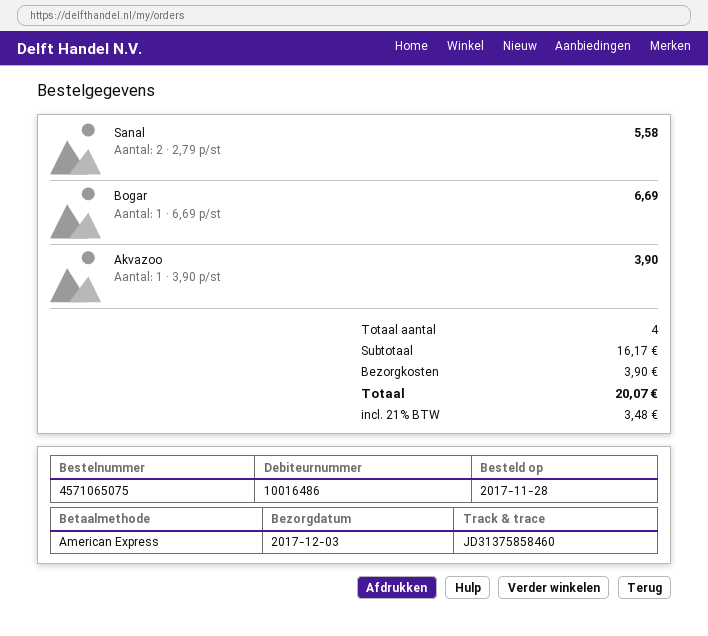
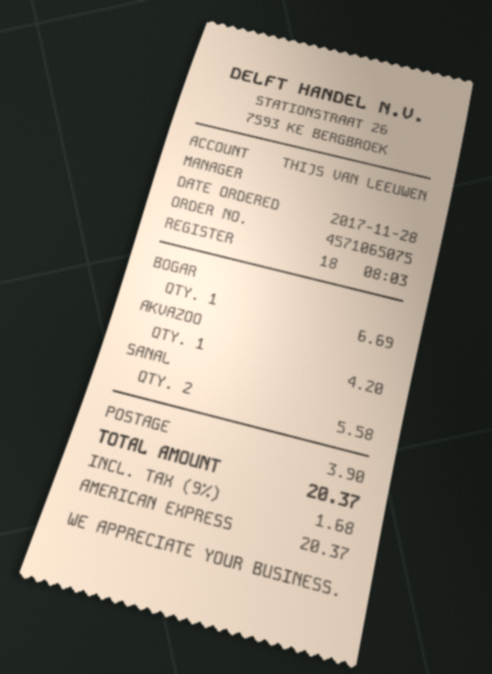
Akvazoo: 1 for 3.90 -> 1 for 4.20
tax: 21% = 3.48 -> 9% = 1.68
total: 20.07 -> 20.37

